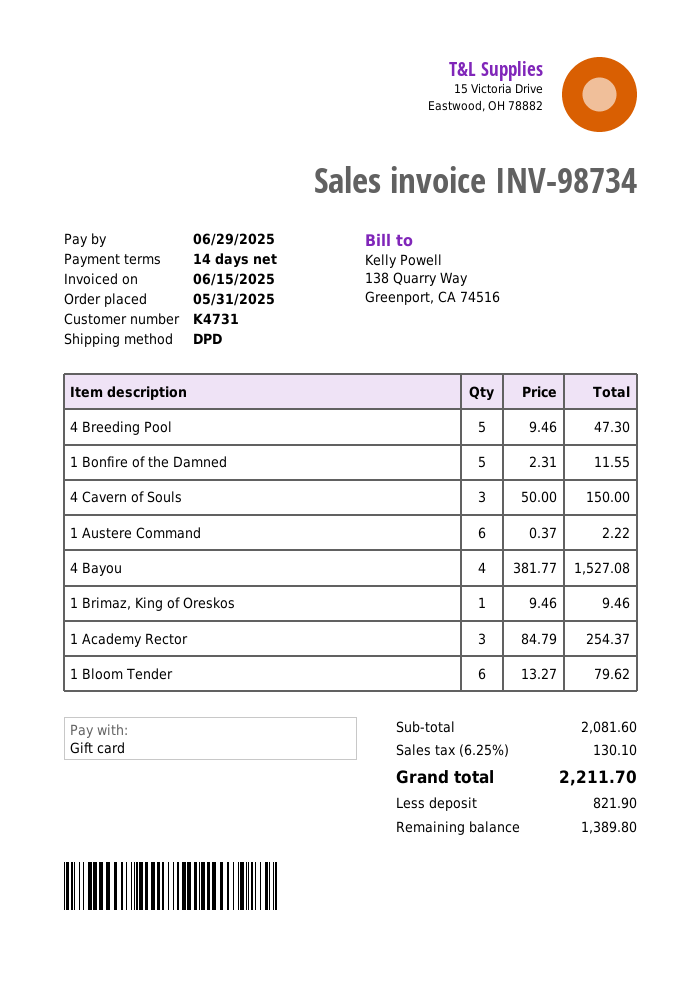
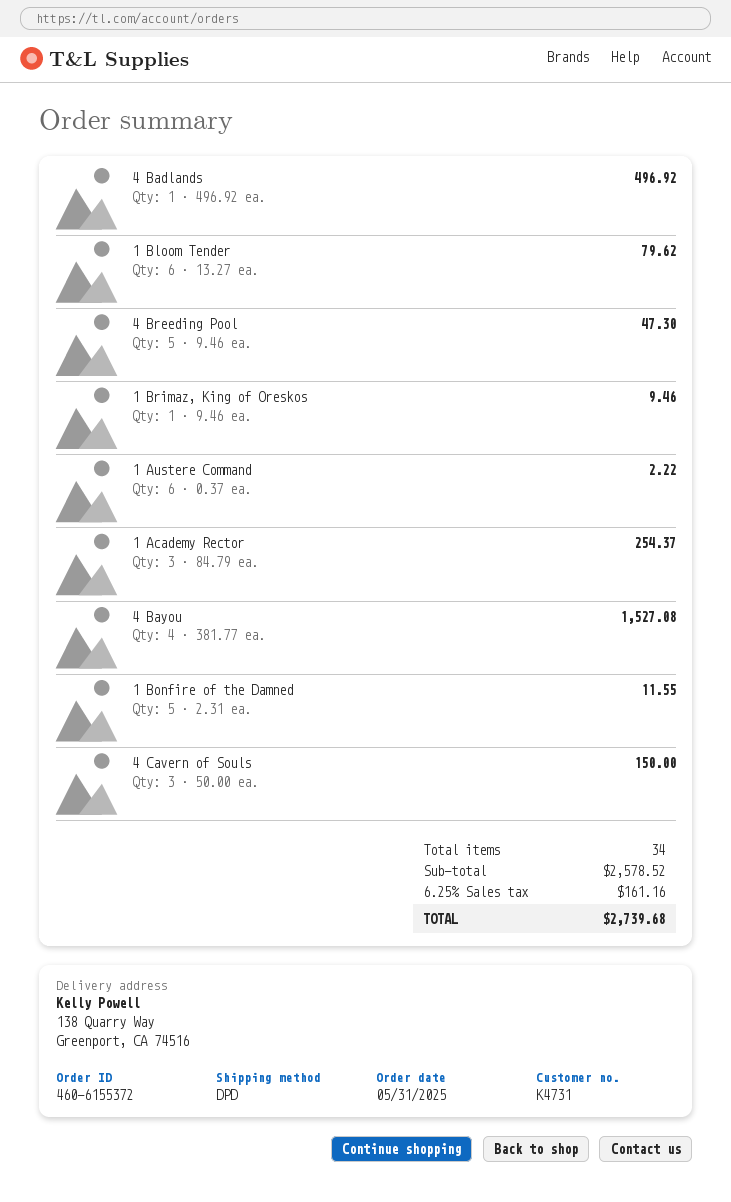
4 Badlands: none -> 1 x 496.92 = 496.92
subtotal: 2081.60 -> 2578.52
tax: 6.25% = 130.10 -> 6.25% = 161.16
total: 2211.70 -> 2739.68

